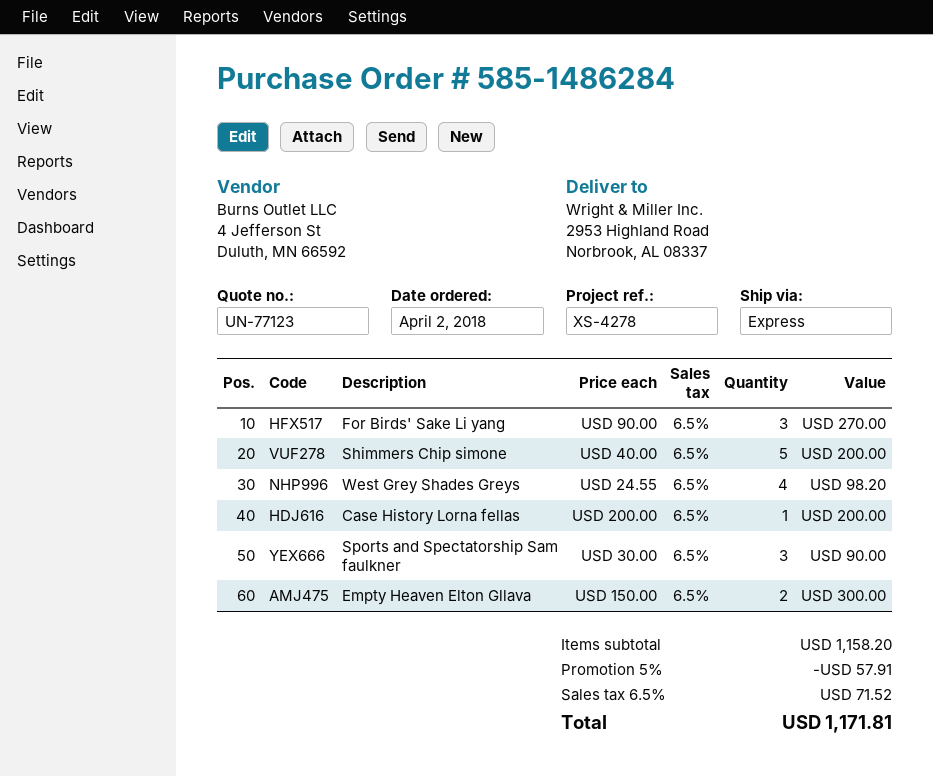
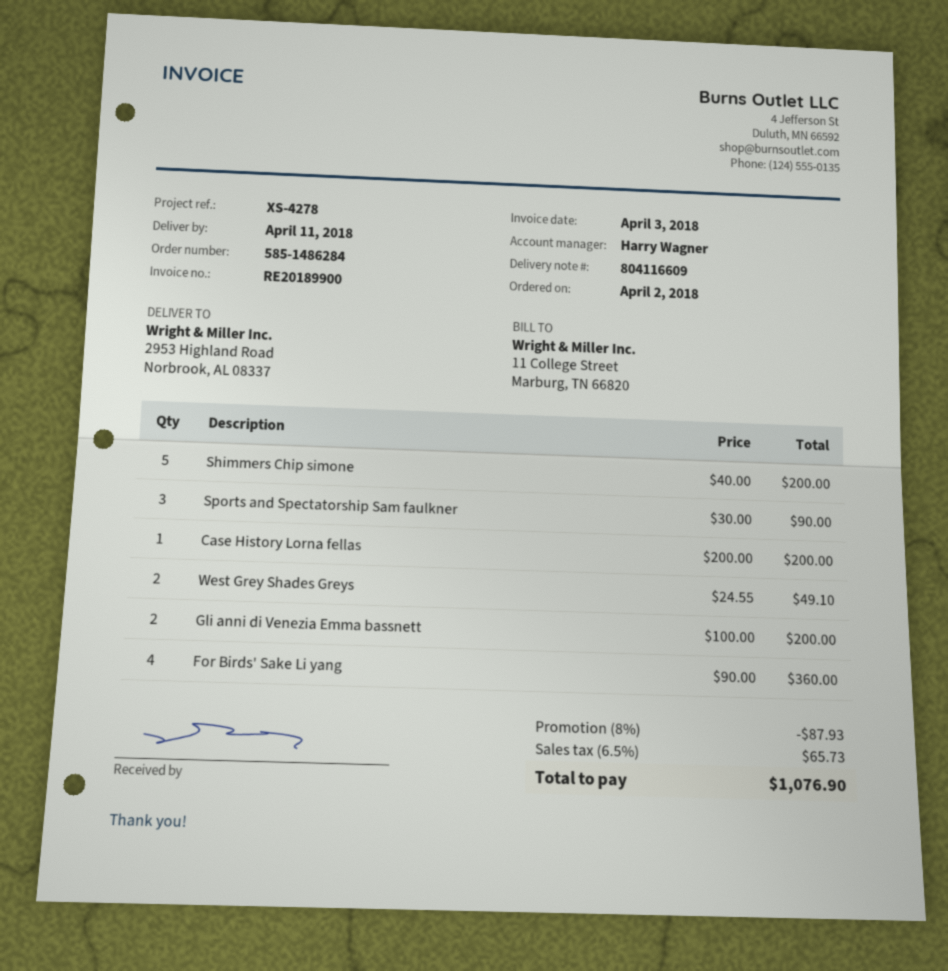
For Birds' Sake Li yang: 3 x 90.00 = 270.00 -> 4 x 90.00 = 360.00
West Grey Shades Greys: 4 x 24.55 = 98.20 -> 2 x 24.55 = 49.10
Empty Heaven Elton Gllava: 2 x 150.00 = 300.00 -> none
Gli anni di Venezia Emma bassnett: none -> 2 x 100.00 = 200.00
discount: 5% = 57.91 -> 8% = 87.93
tax: 6.5% = 71.52 -> 6.5% = 65.73
total: 1171.81 -> 1076.90

